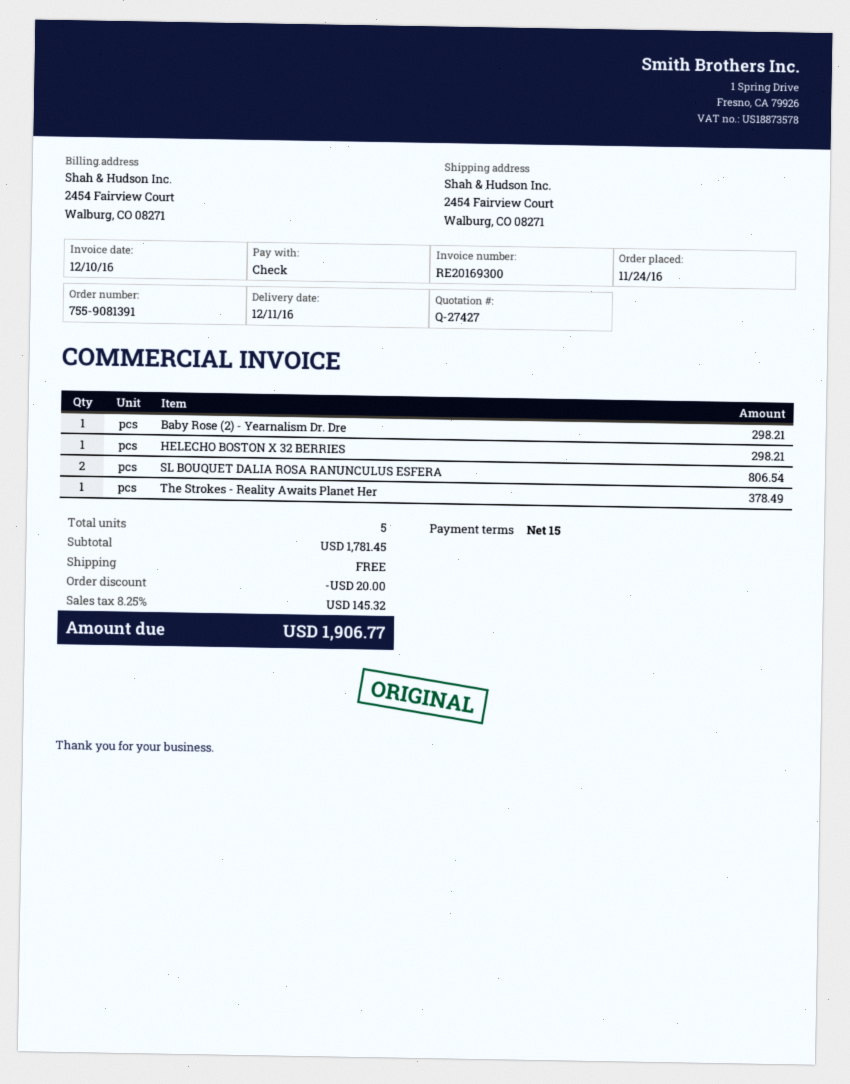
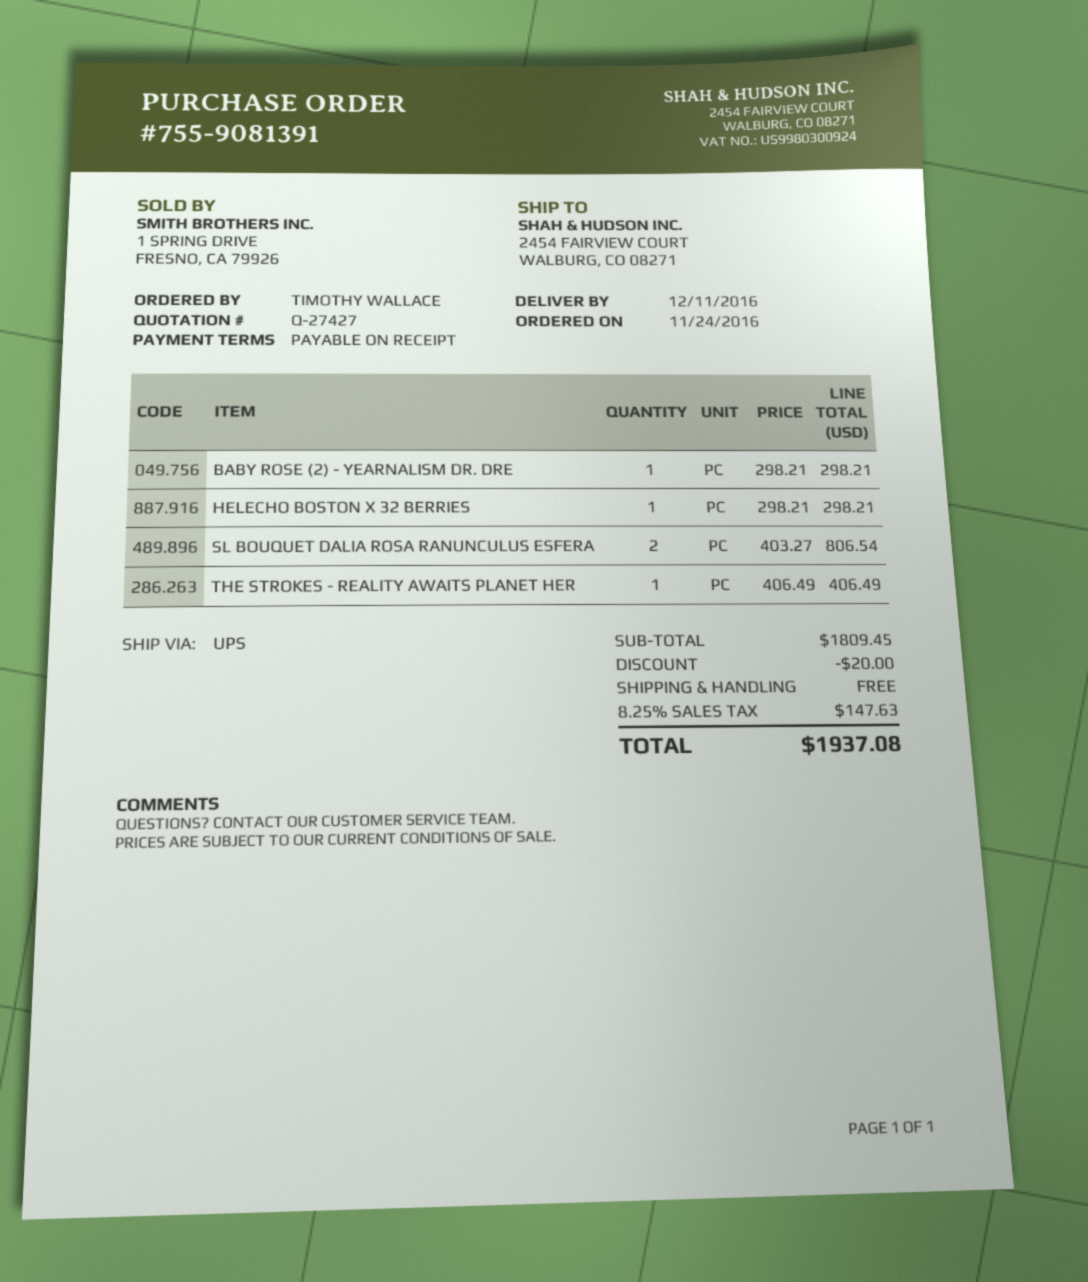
payment terms: 15 days -> on receipt
The Strokes - Reality Awaits Planet Her: 1 for 378.49 -> 1 for 406.49
subtotal: 1781.45 -> 1809.45
tax: 8.25% = 145.32 -> 8.25% = 147.63
total: 1906.77 -> 1937.08

